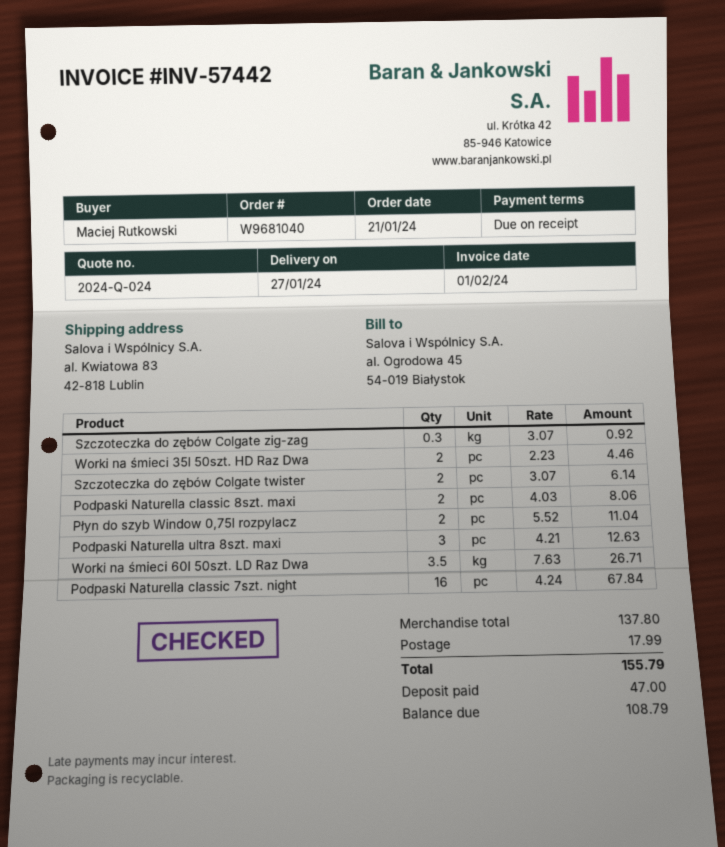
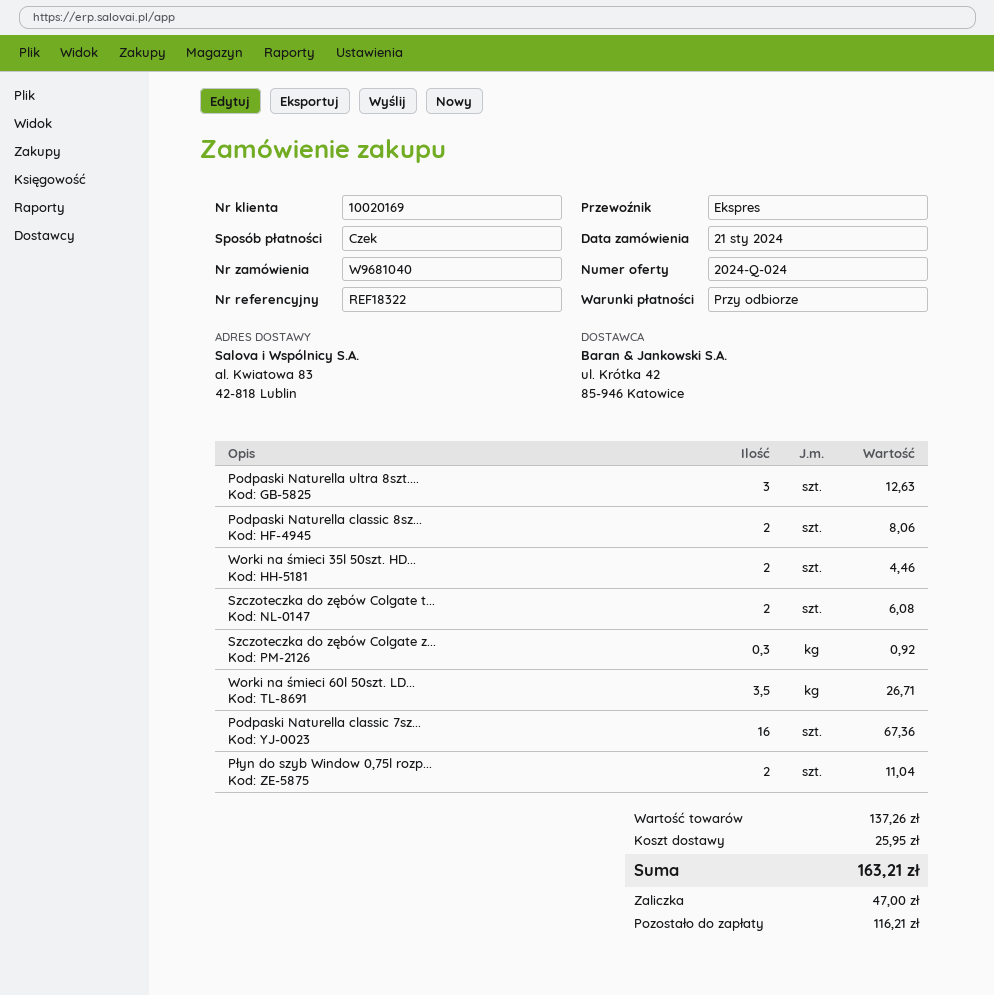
Szczoteczka do zębów Colgate twister: 2 for 6.14 -> 2 for 6.08
Podpaski Naturella classic 7szt. night: 16 for 67.84 -> 16 for 67.36
subtotal: 137.80 -> 137.26
shipping: 17.99 -> 25.95
total: 155.79 -> 163.21
balance: 108.79 -> 116.21

